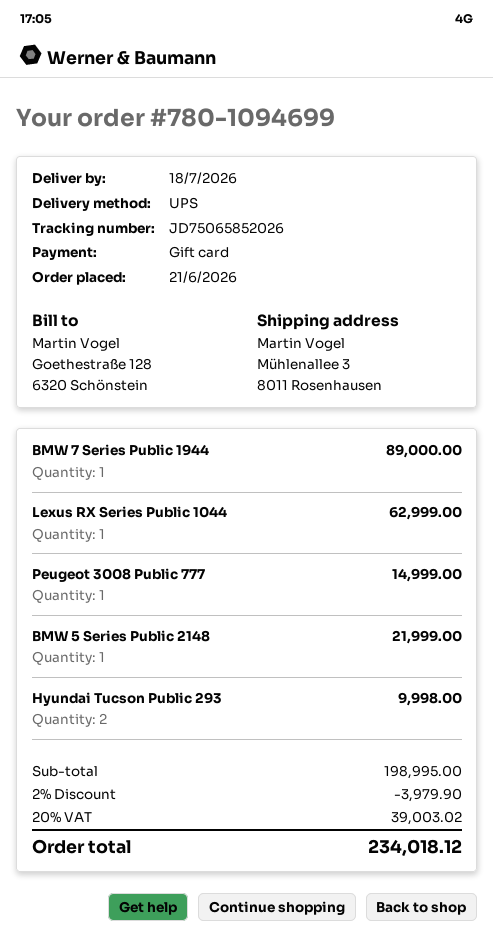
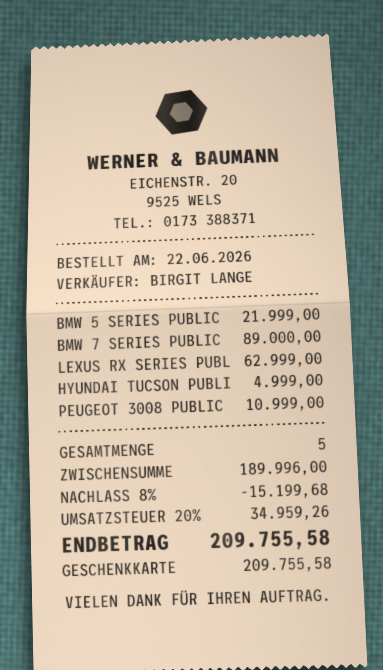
order date: 2026-06-21 -> 2026-06-22
Peugeot 3008 Public 777: 1 for 14999.00 -> 1 for 10999.00
Hyundai Tucson Public 293: 2 for 9998.00 -> 1 for 4999.00
subtotal: 198995.00 -> 189996.00
discount: 2% = 3979.90 -> 8% = 15199.68
tax: 20% = 39003.02 -> 20% = 34959.26
total: 234018.12 -> 209755.58

